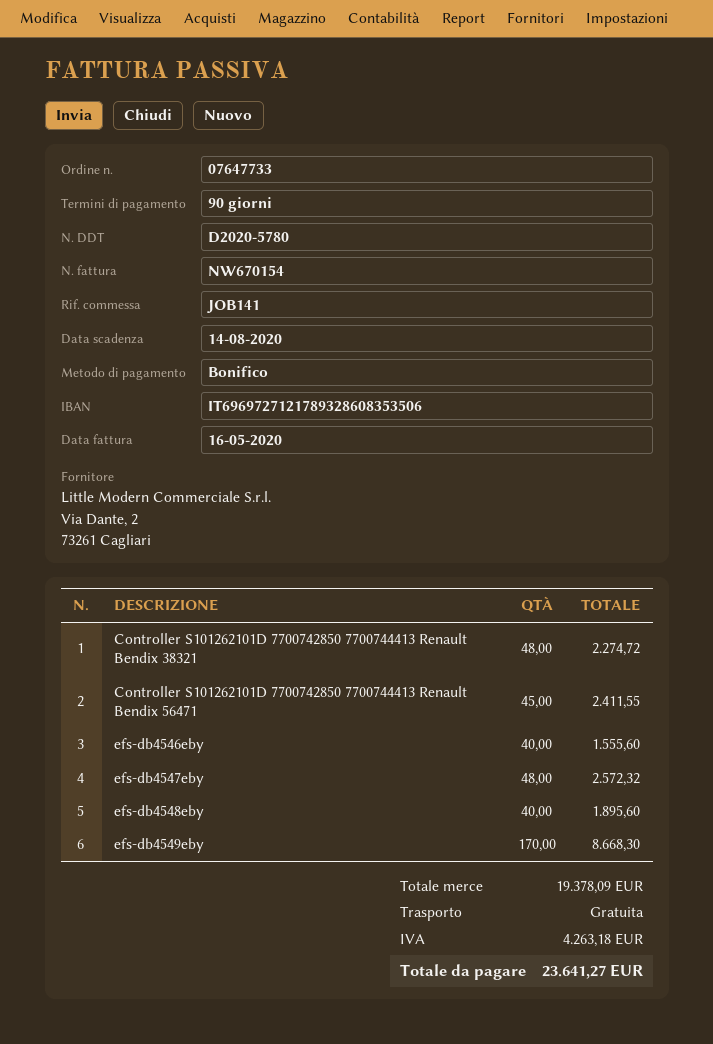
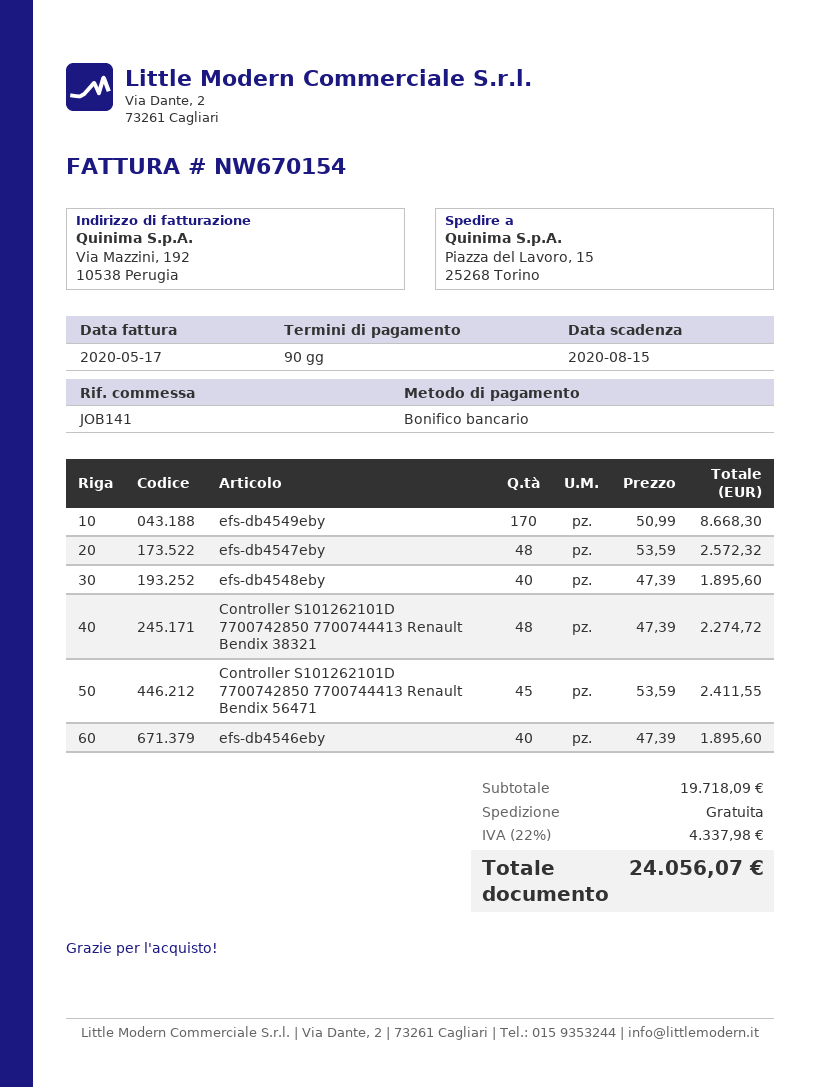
invoice date: 2020-05-16 -> 2020-05-17
due date: 2020-08-14 -> 2020-08-15
efs-db4546eby: 40 for 1555.60 -> 40 for 1895.60
subtotal: 19378.09 -> 19718.09
tax: 4263.18 -> 4337.98
total: 23641.27 -> 24056.07

